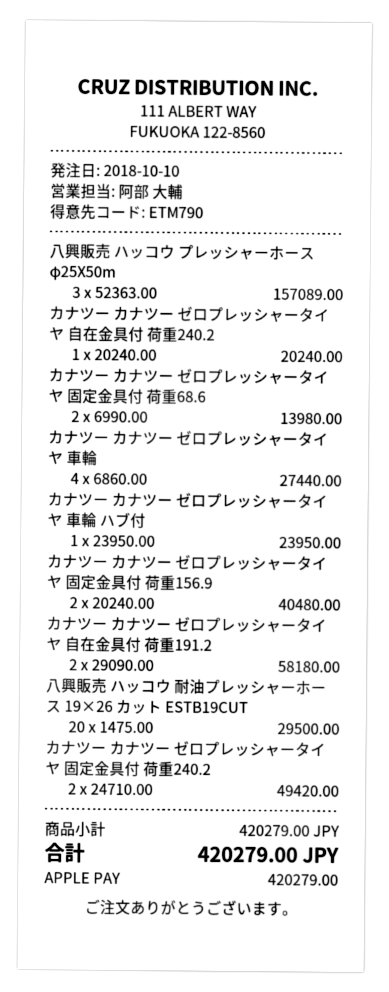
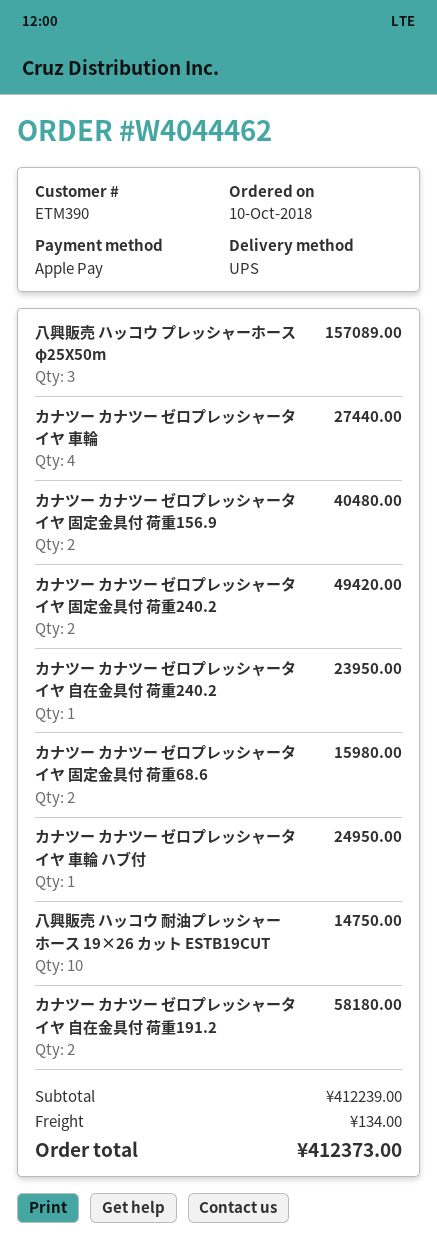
customer number: ETM790 -> ETM390
カナツー カナツー ゼロプレッシャータイヤ 自在金具付 荷重240.2: 1 for 20240.00 -> 1 for 23950.00
カナツー カナツー ゼロプレッシャータイヤ 固定金具付 荷重68.6: 2 for 13980.00 -> 2 for 15980.00
カナツー カナツー ゼロプレッシャータイヤ 車輪 ハブ付: 1 for 23950.00 -> 1 for 24950.00
八興販売 ハッコウ 耐油プレッシャーホース 19×26 カット ESTB19CUT: 20 for 29500.00 -> 10 for 14750.00
subtotal: 420279.00 -> 412239.00
shipping: none -> 134.00
total: 420279.00 -> 412373.00

